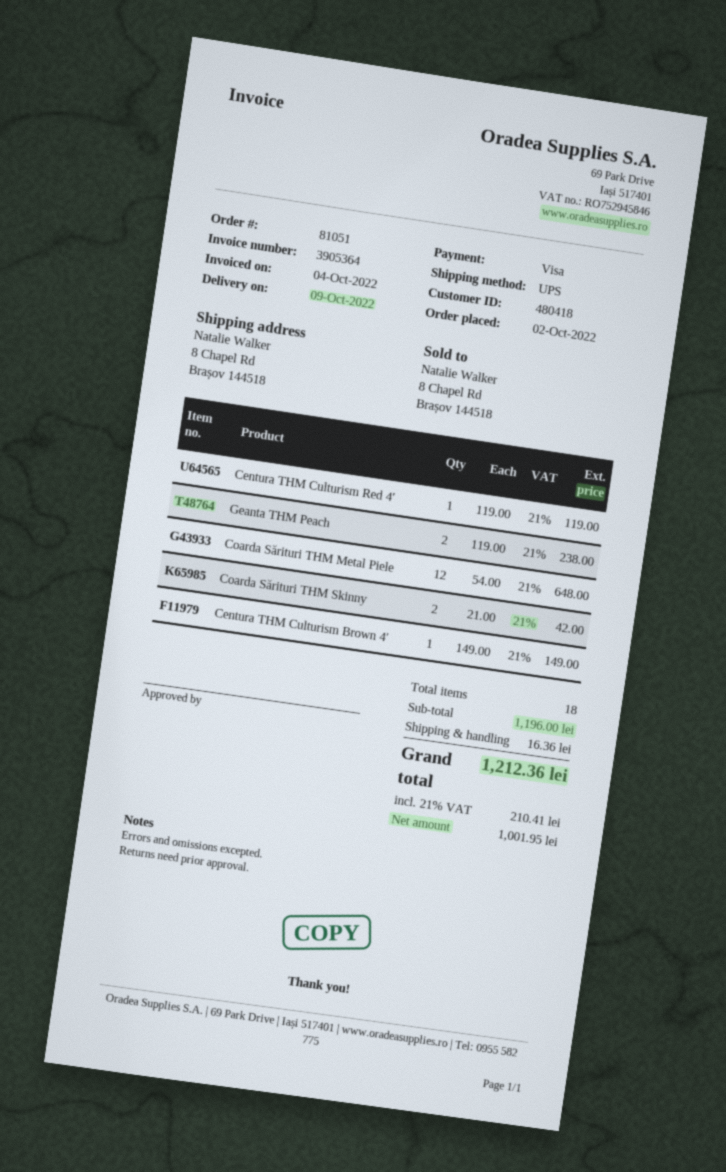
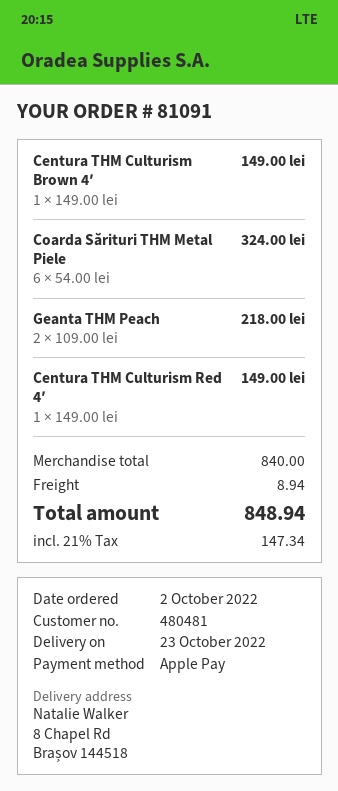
order number: 81051 -> 81091
delivery date: 2022-10-09 -> 2022-10-23
customer number: 480418 -> 480481
payment method: Visa -> Apple Pay
Centura THM Culturism Red 4′: 1 x 119.00 = 119.00 -> 1 x 149.00 = 149.00
Geanta THM Peach: 2 x 119.00 = 238.00 -> 2 x 109.00 = 218.00
Coarda Sărituri THM Metal Piele: 12 x 54.00 = 648.00 -> 6 x 54.00 = 324.00
Coarda Sărituri THM Skinny: 2 x 21.00 = 42.00 -> none
subtotal: 1196.00 -> 840.00
shipping: 16.36 -> 8.94
tax: 21% = 210.41 -> 21% = 147.34
total: 1212.36 -> 848.94

